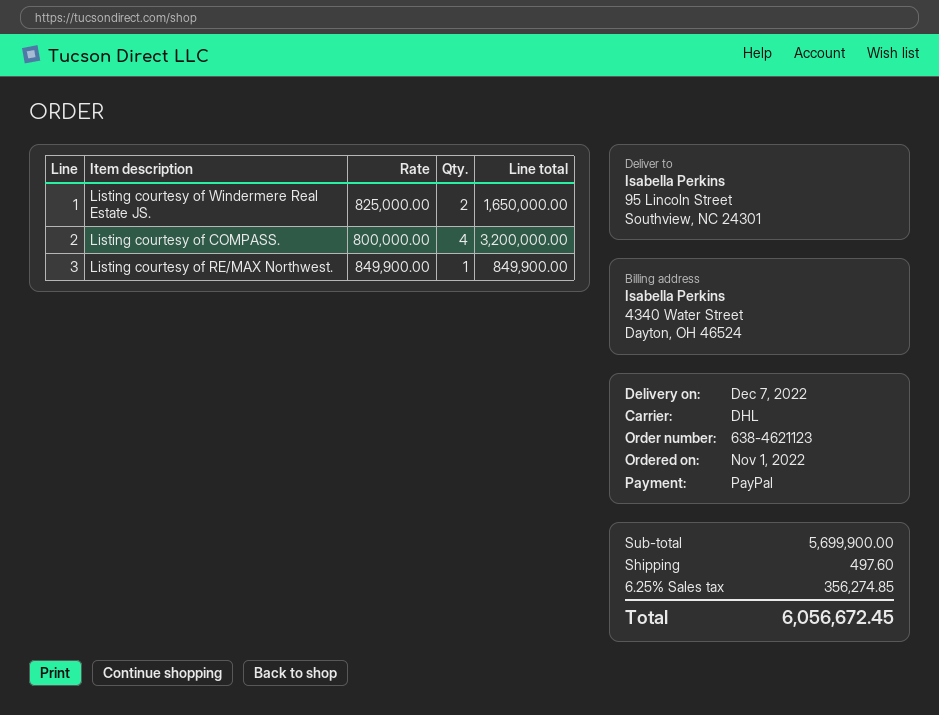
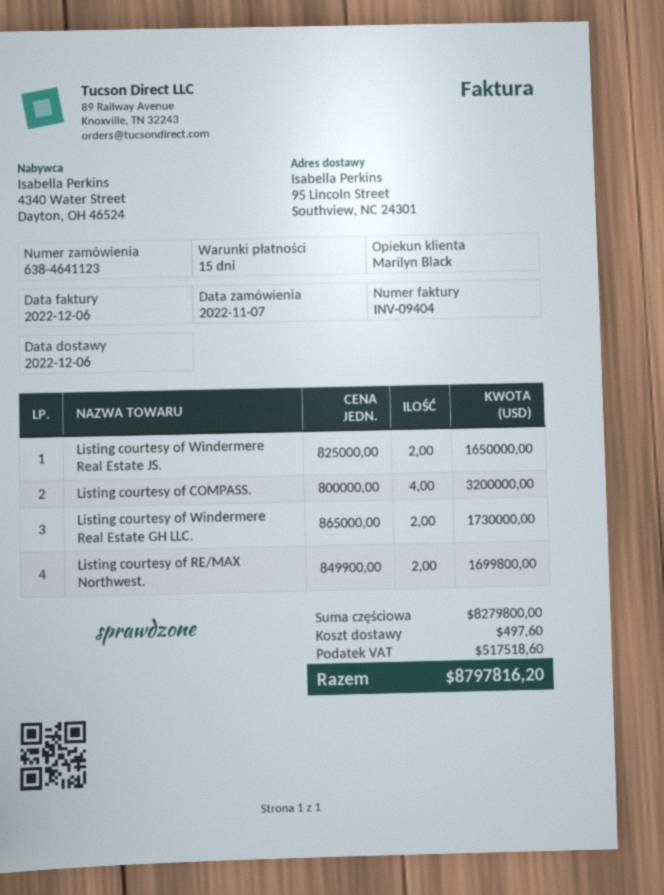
order number: 638-4621123 -> 638-4641123
order date: 2022-11-01 -> 2022-11-07
delivery date: 2022-12-07 -> 2022-12-06
Listing courtesy of RE/MAX Northwest.: 1 x 849900.00 = 849900.00 -> 2 x 849900.00 = 1699800.00
Listing courtesy of Windermere Real Estate GH LLC.: none -> 2 x 865000.00 = 1730000.00
subtotal: 5699900.00 -> 8279800.00
tax: 356274.85 -> 517518.60
total: 6056672.45 -> 8797816.20

